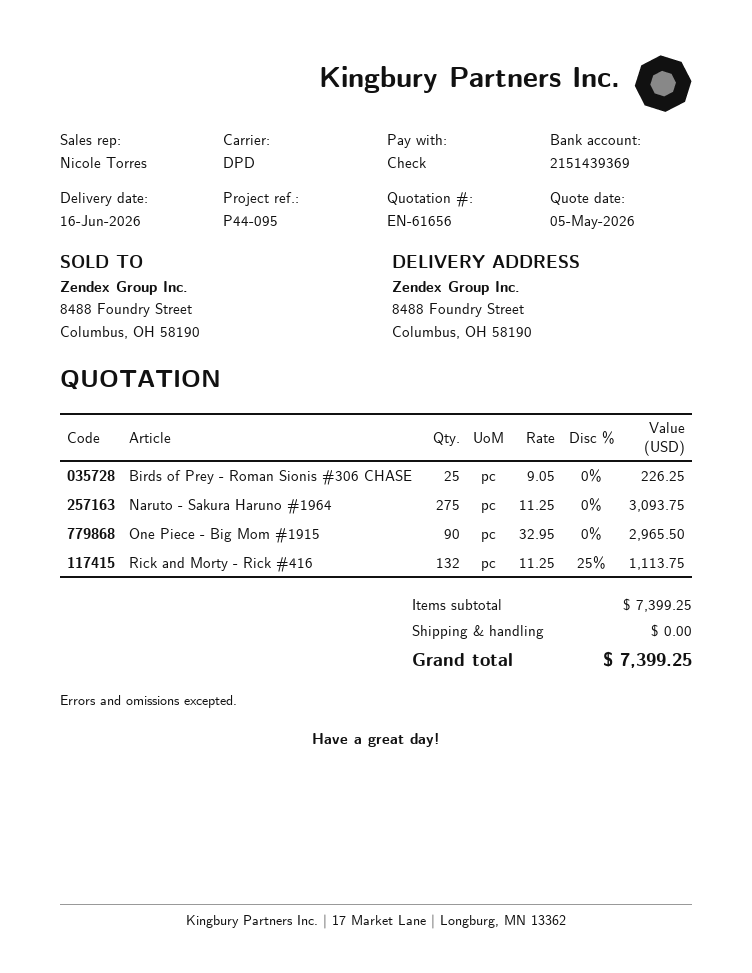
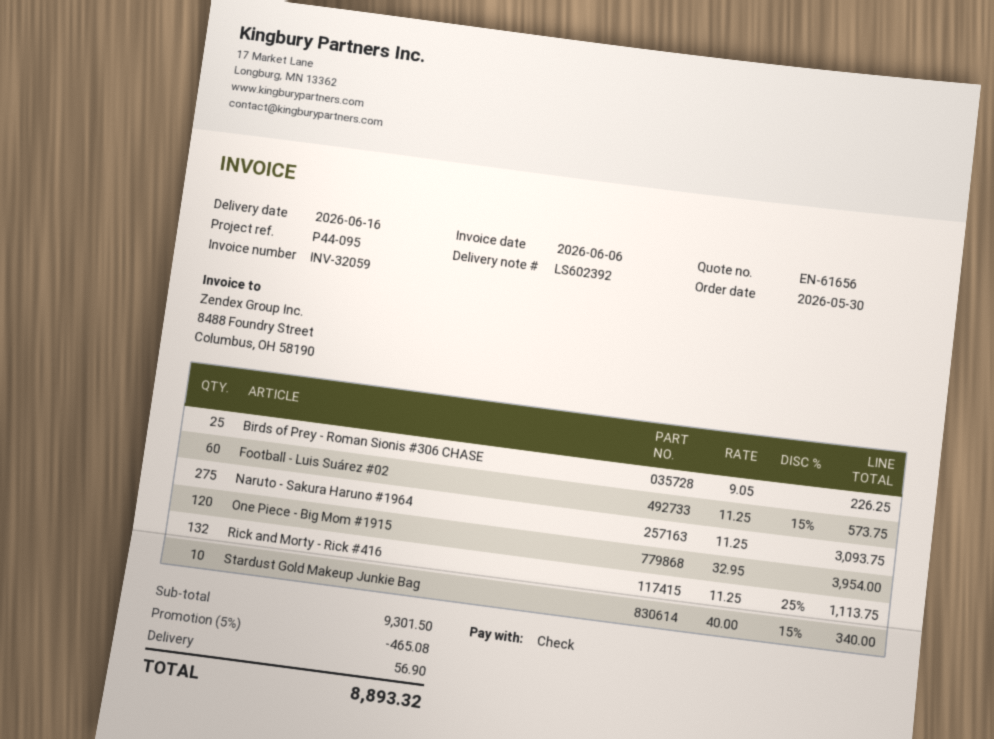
One Piece - Big Mom #1915: 90 x 32.95 = 2965.50 -> 120 x 32.95 = 3954.00
Football - Luis Suárez #02: none -> 60 x 11.25 - 15% = 573.75
Stardust Gold Makeup Junkie Bag: none -> 10 x 40.00 - 15% = 340.00
subtotal: 7399.25 -> 9301.50
discount: none -> 5% = 465.08
shipping: 0.00 -> 56.90
total: 7399.25 -> 8893.32

